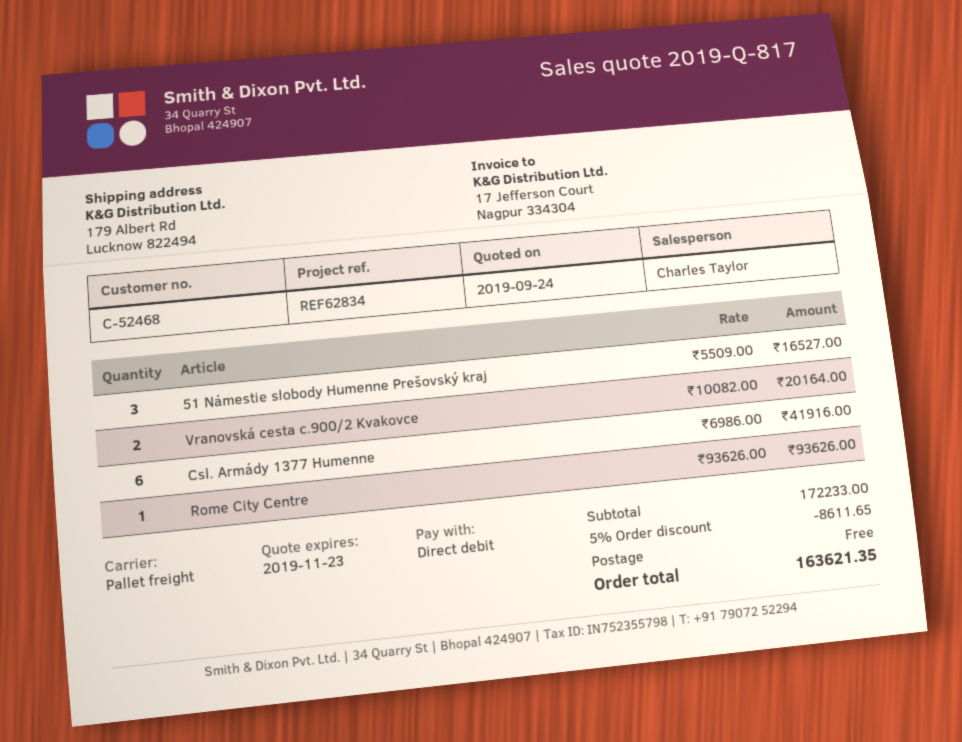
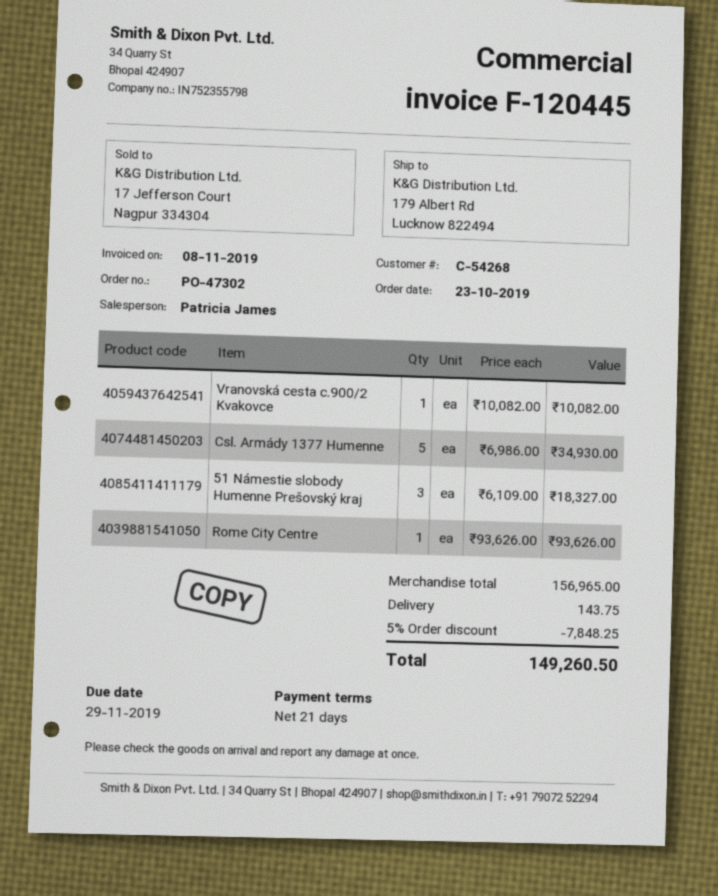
customer number: C-52468 -> C-54268
sales rep: Charles Taylor -> Patricia James
51 Námestie slobody Humenne Prešovský kraj: 3 x 5509.00 = 16527.00 -> 3 x 6109.00 = 18327.00
Vranovská cesta c.900/2 Kvakovce: 2 x 10082.00 = 20164.00 -> 1 x 10082.00 = 10082.00
Csl. Armády 1377 Humenne: 6 x 6986.00 = 41916.00 -> 5 x 6986.00 = 34930.00
subtotal: 172233.00 -> 156965.00
discount: 5% = 8611.65 -> 5% = 7848.25
shipping: 0.00 -> 143.75
total: 163621.35 -> 149260.50

